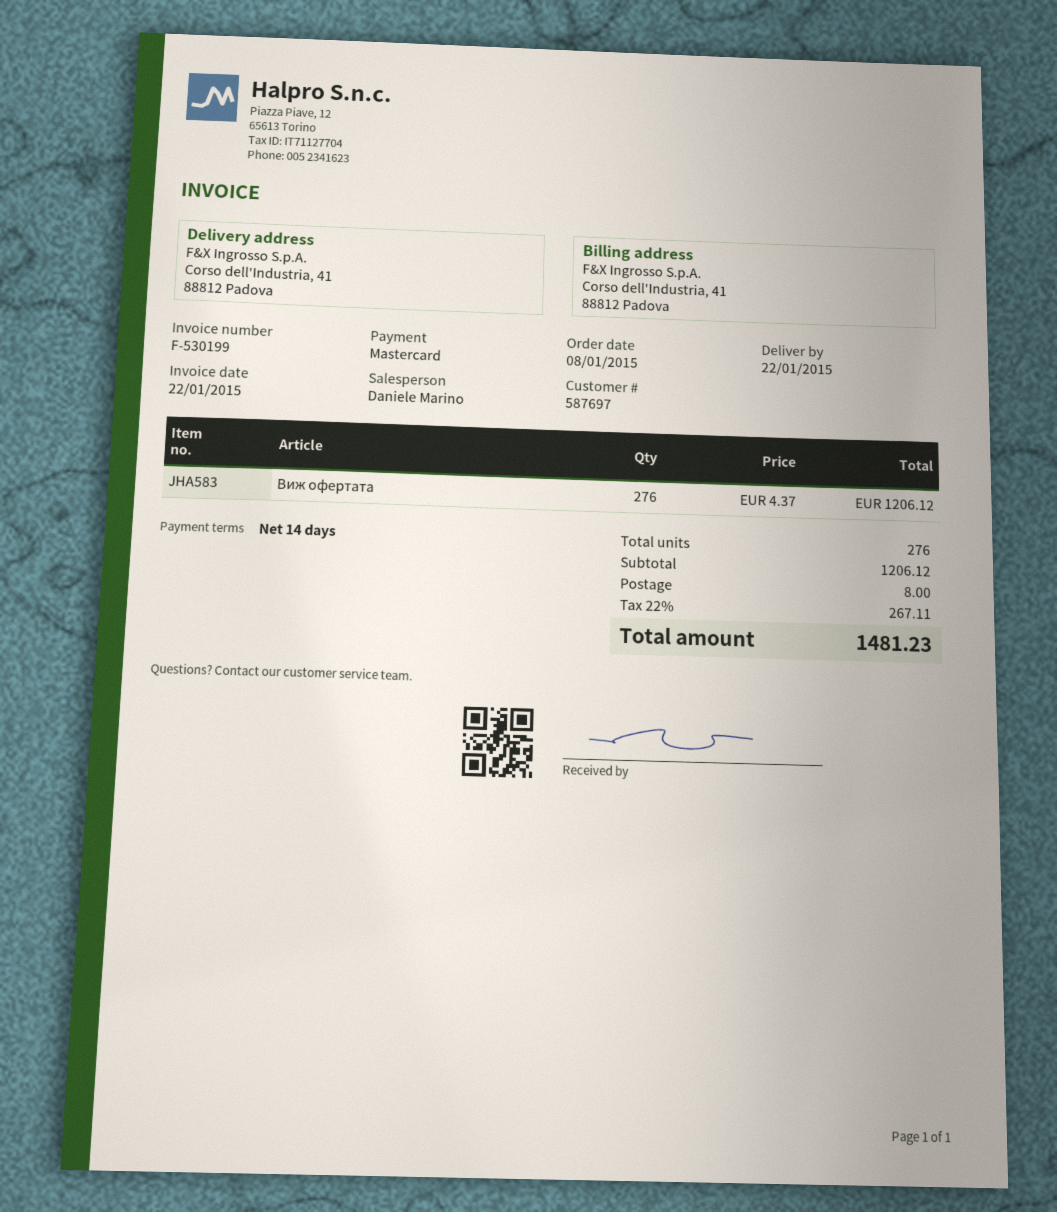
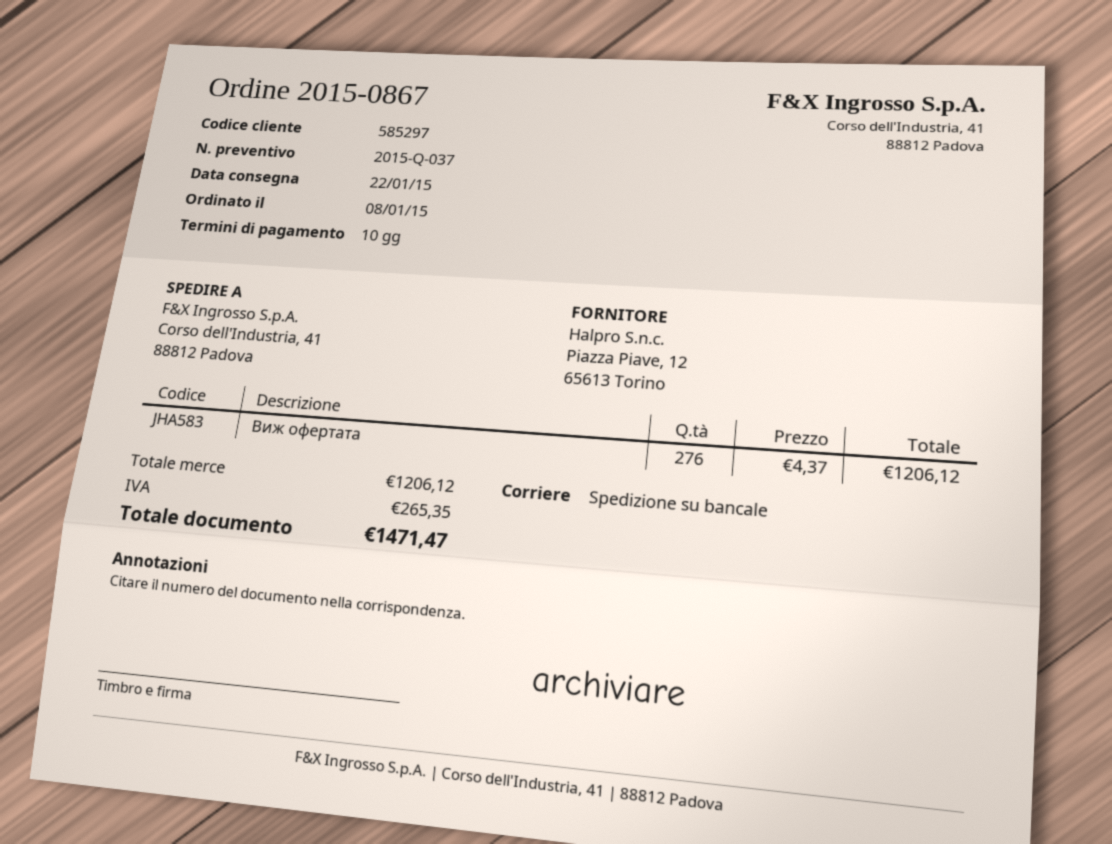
payment terms: 14 days -> 10 days
customer number: 587697 -> 585297
shipping: 8.00 -> none
tax: 267.11 -> 265.35
total: 1481.23 -> 1471.47

